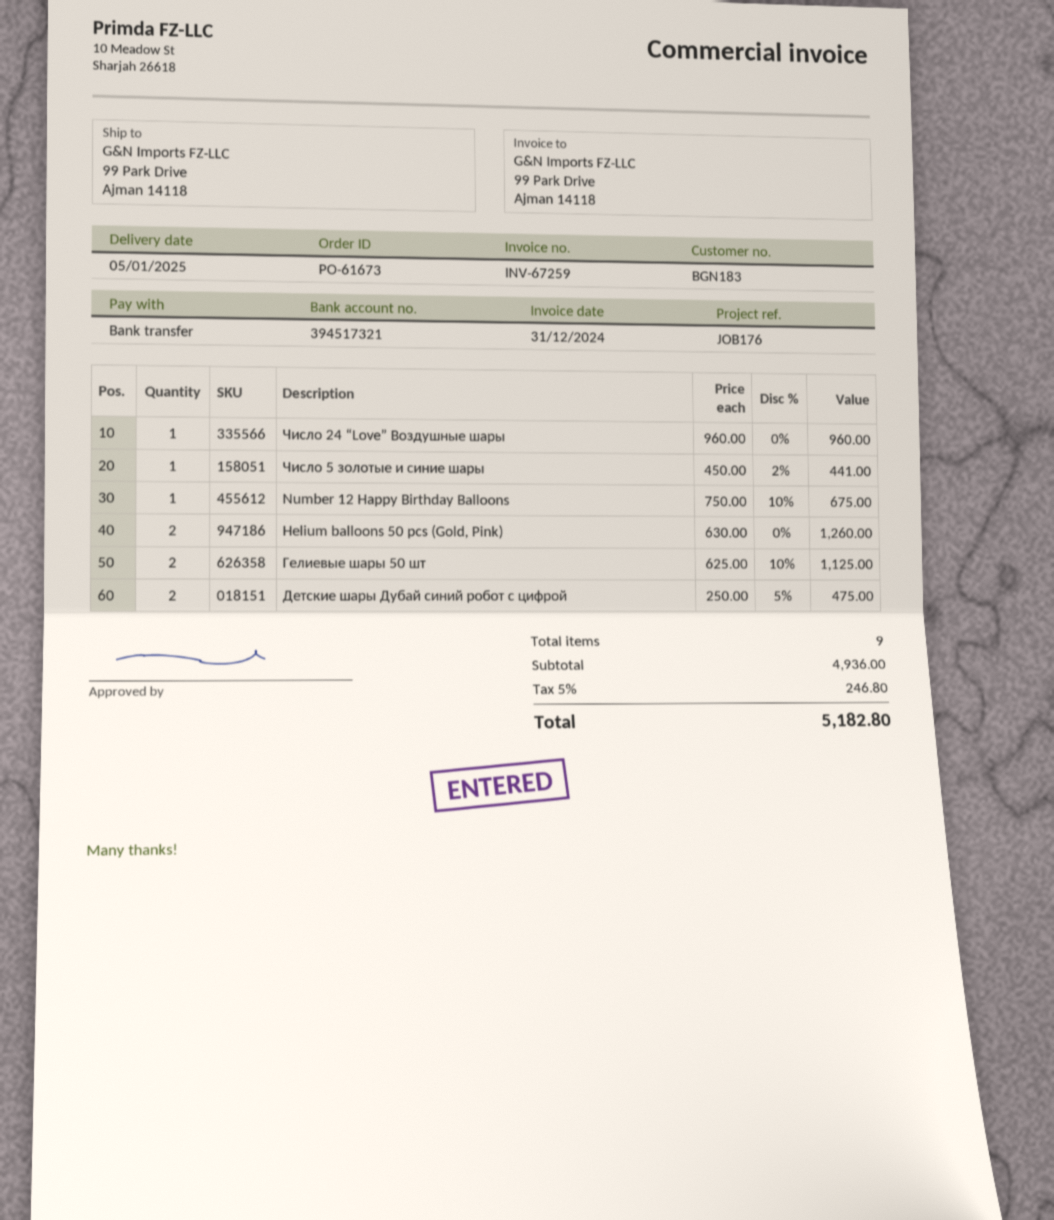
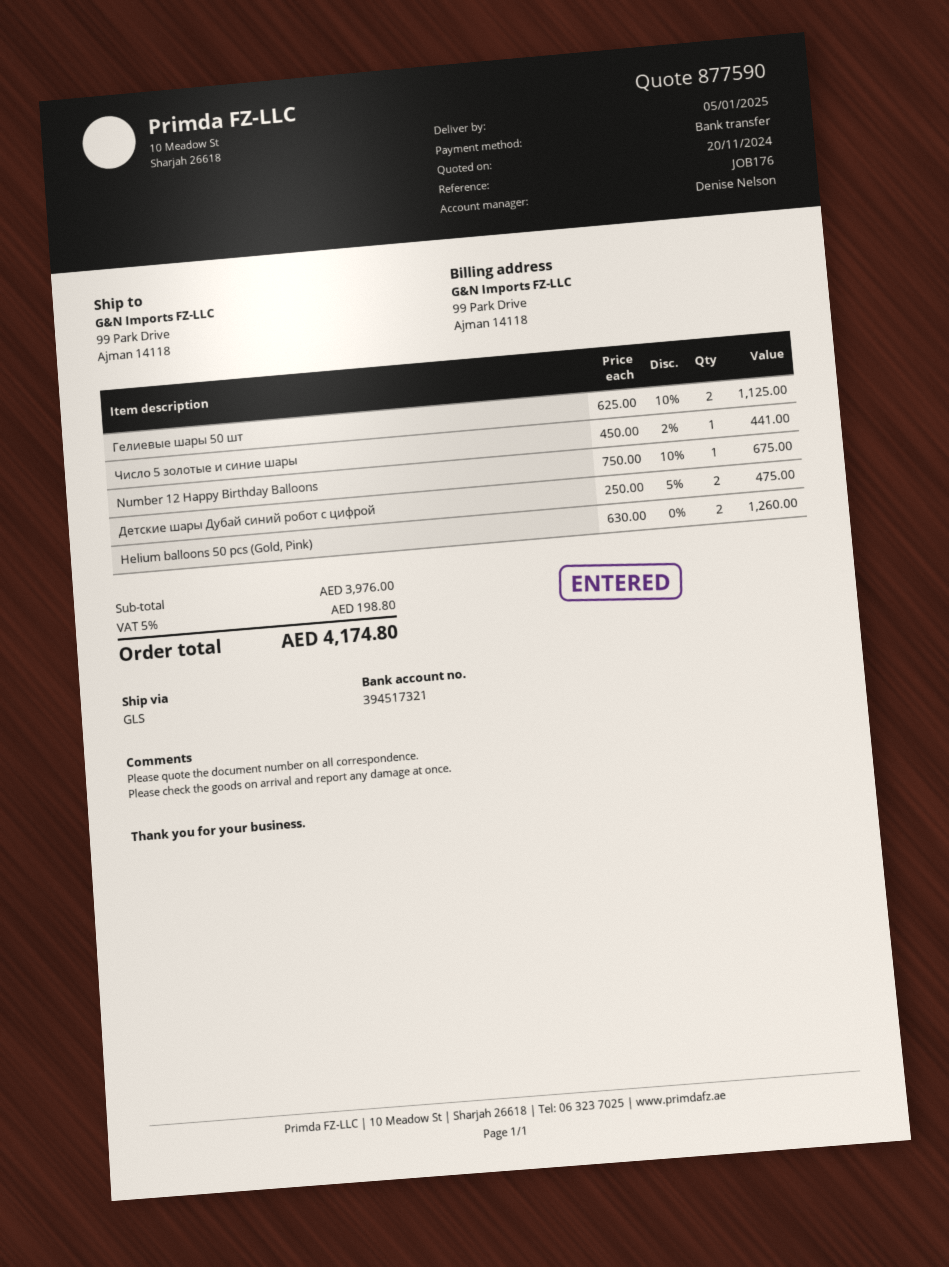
Число 24 “Love” Воздушные шары: 1 x 960.00 = 960.00 -> none
subtotal: 4936.00 -> 3976.00
tax: 5% = 246.80 -> 5% = 198.80
total: 5182.80 -> 4174.80

